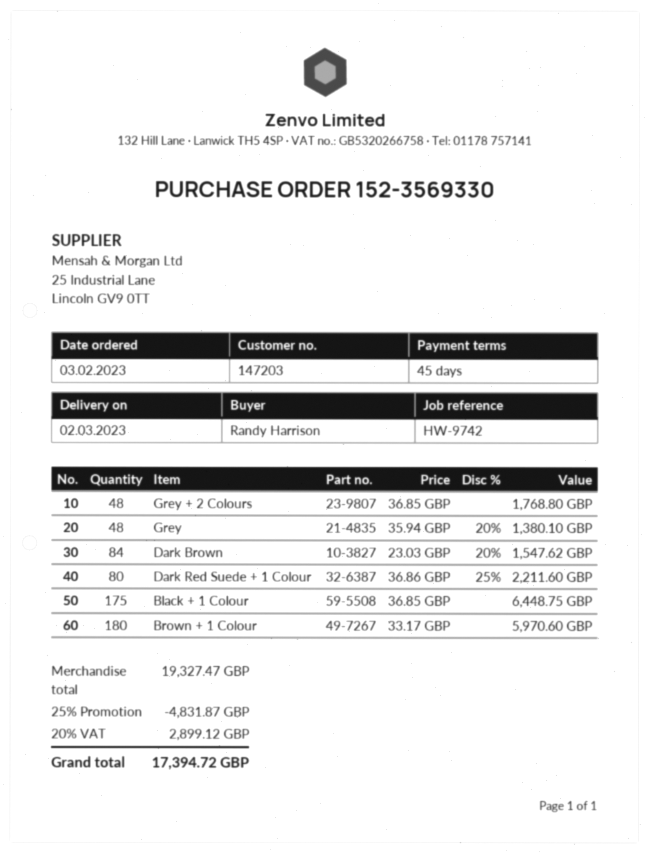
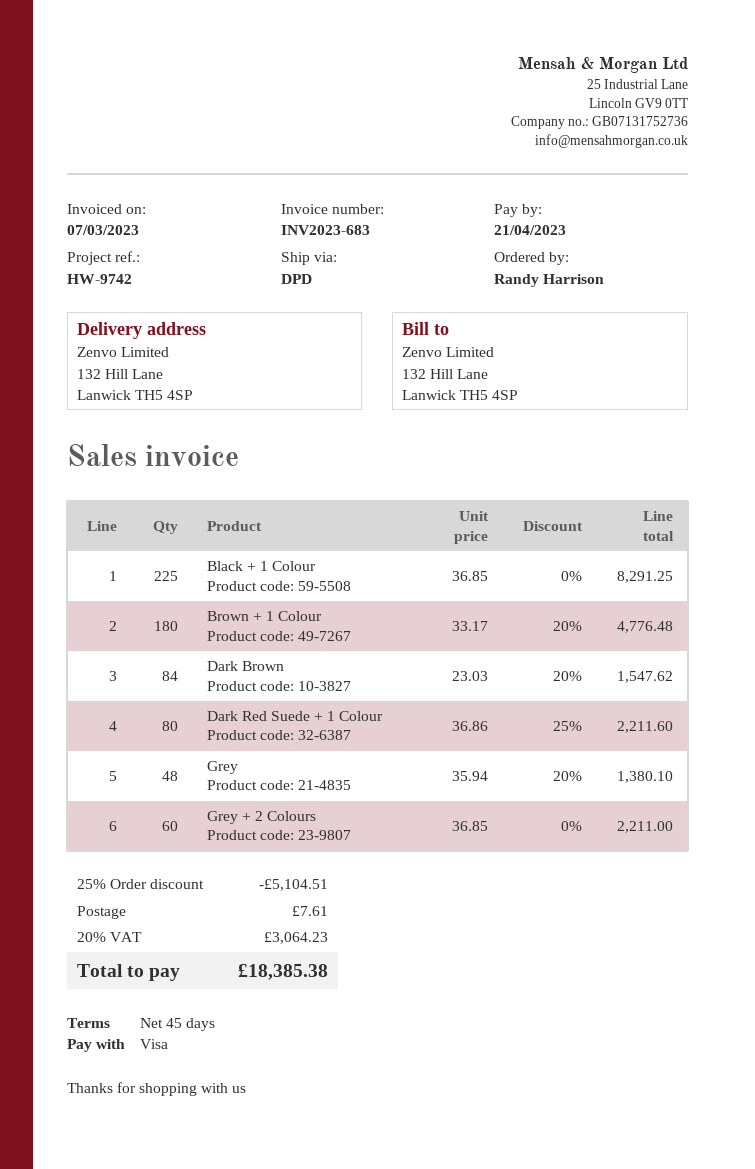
Grey + 2 Colours: 48 x 36.85 = 1768.80 -> 60 x 36.85 = 2211.00
Black + 1 Colour: 175 x 36.85 = 6448.75 -> 225 x 36.85 = 8291.25
Brown + 1 Colour: 180 x 33.17 = 5970.60 -> 180 x 33.17 - 20% = 4776.48
discount: 25% = 4831.87 -> 25% = 5104.51
shipping: none -> 7.61
tax: 20% = 2899.12 -> 20% = 3064.23
total: 17394.72 -> 18385.38

